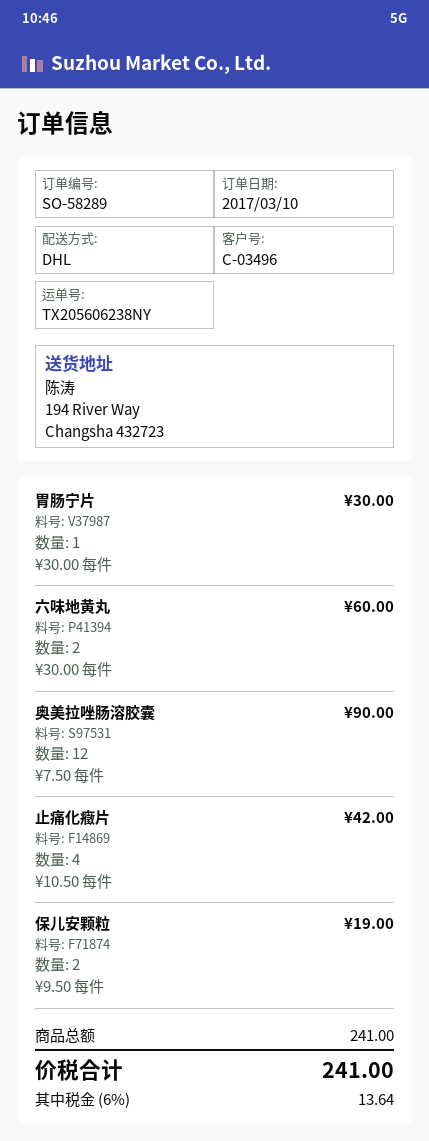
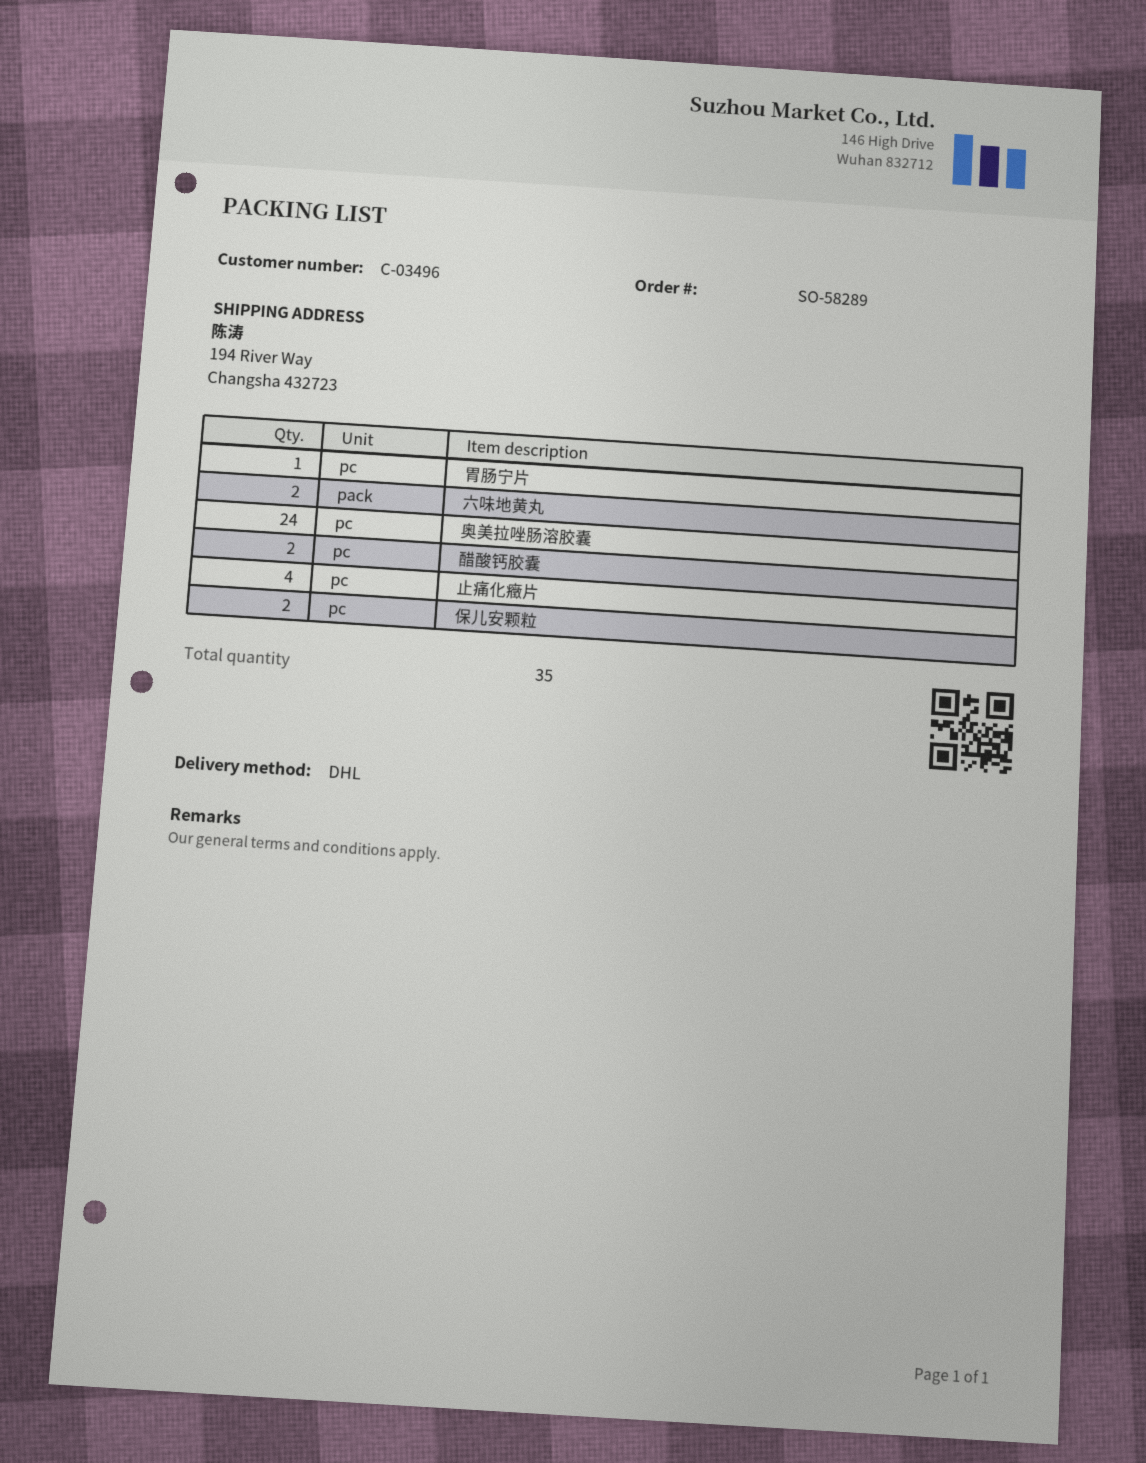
奥美拉唑肠溶胶囊: 12 -> 24
醋酸钙胶囊: none -> 2

